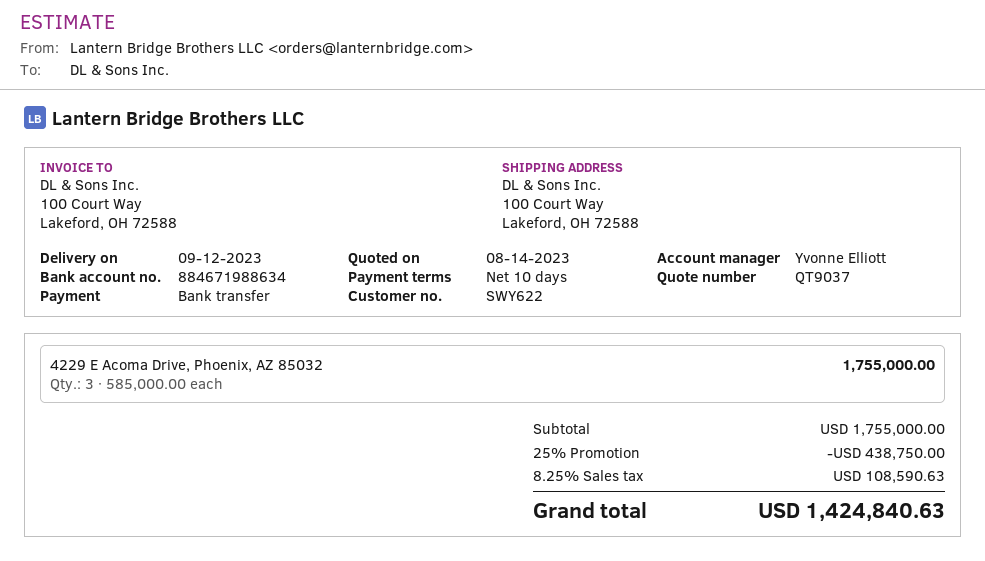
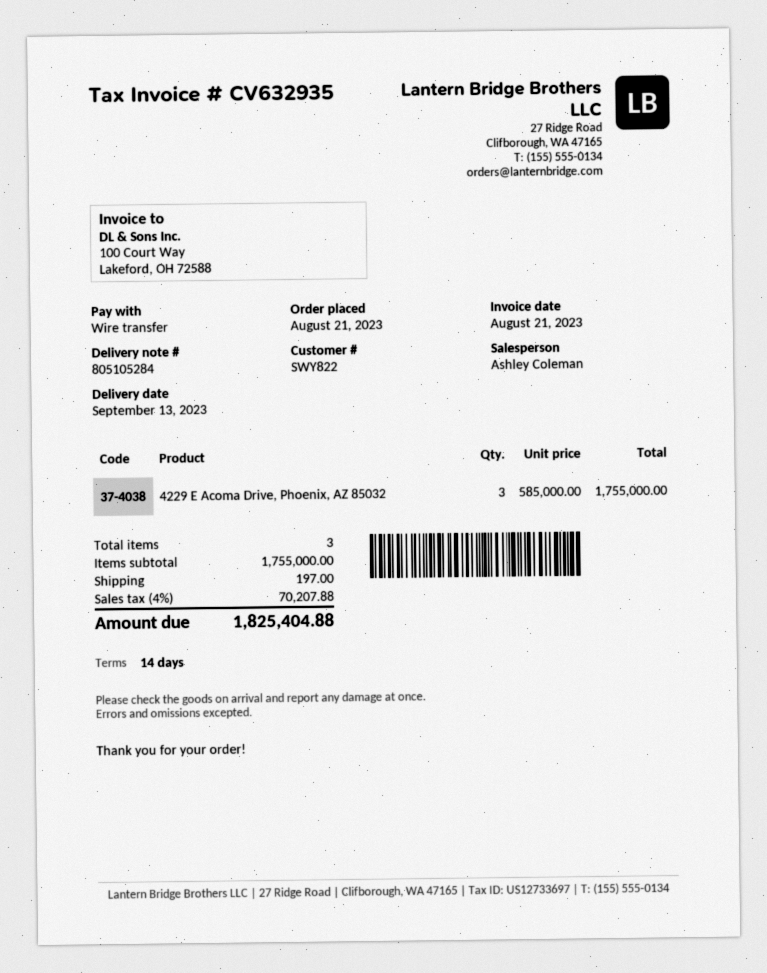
delivery date: 2023-09-12 -> 2023-09-13
payment terms: 10 days -> 14 days
customer number: SWY622 -> SWY822
sales rep: Yvonne Elliott -> Ashley Coleman
discount: 25% = 438750.00 -> none
shipping: none -> 197.00
tax: 8.25% = 108590.63 -> 4% = 70207.88
total: 1424840.63 -> 1825404.88

